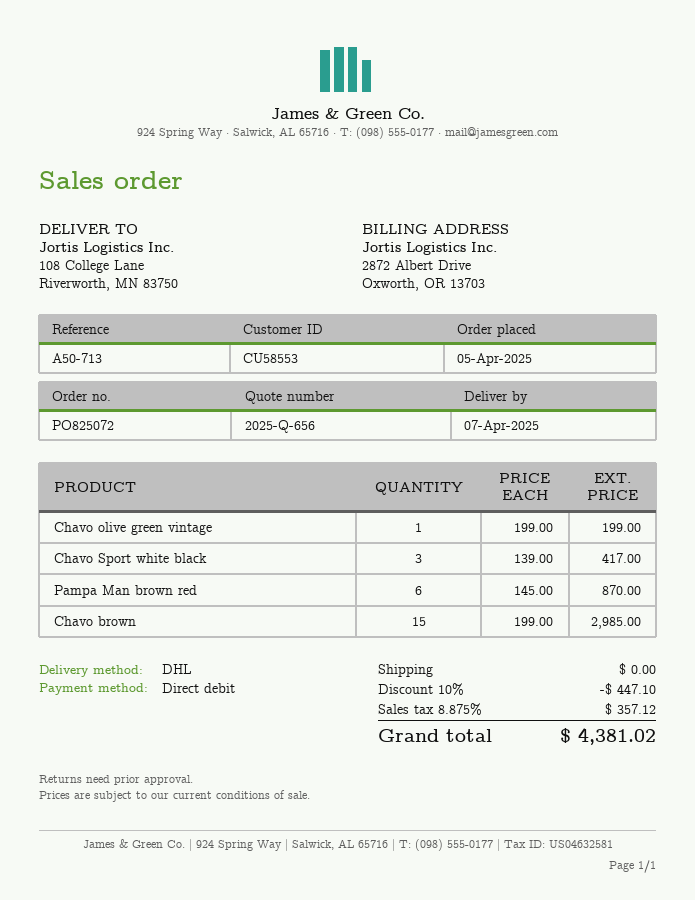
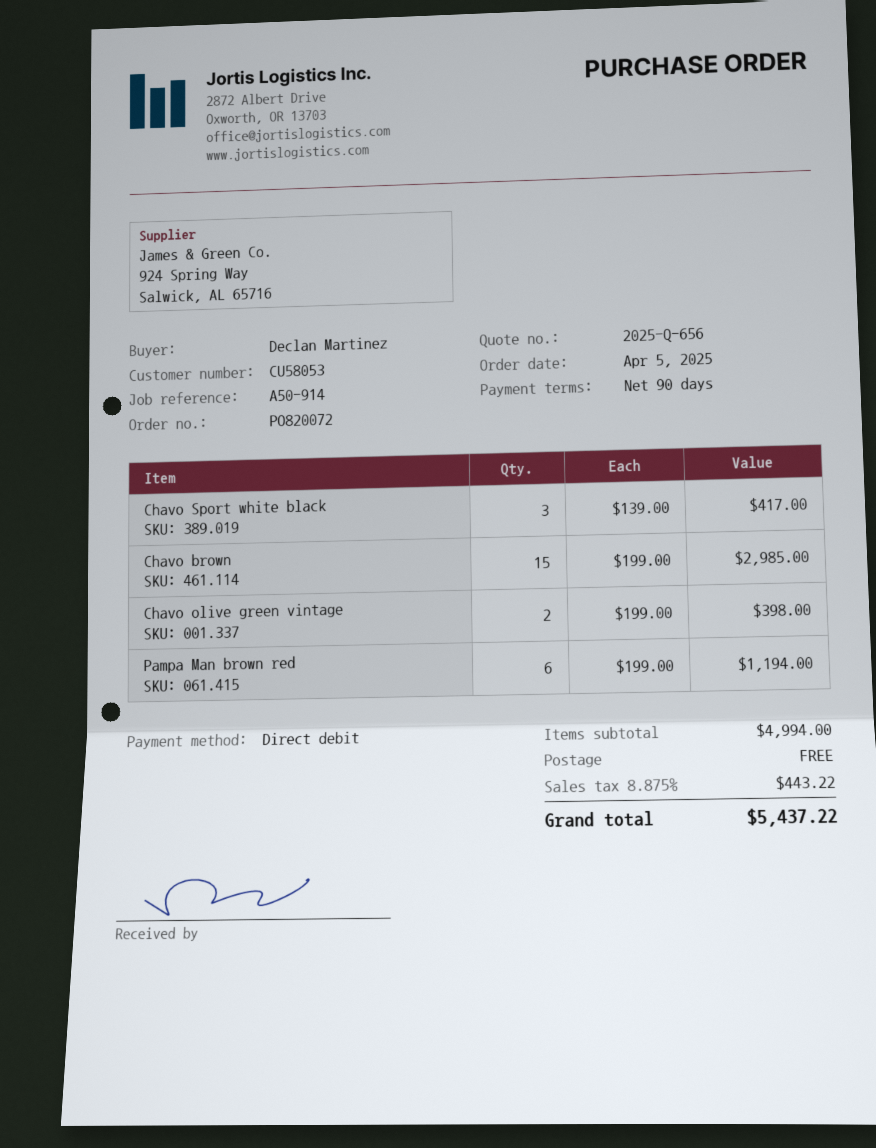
order number: PO825072 -> PO820072
customer number: CU58553 -> CU58053
reference: A50-713 -> A50-914
Chavo olive green vintage: 1 x 199.00 = 199.00 -> 2 x 199.00 = 398.00
Pampa Man brown red: 6 x 145.00 = 870.00 -> 6 x 199.00 = 1194.00
discount: 10% = 447.10 -> none
tax: 8.875% = 357.12 -> 8.875% = 443.22
total: 4381.02 -> 5437.22

